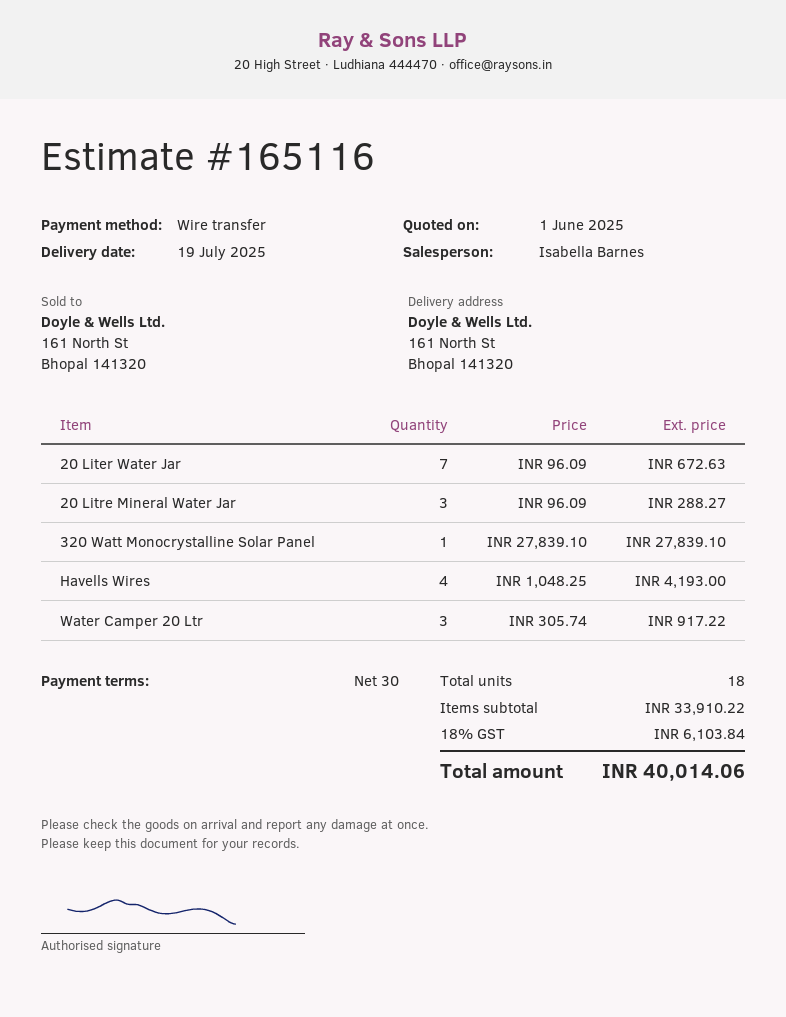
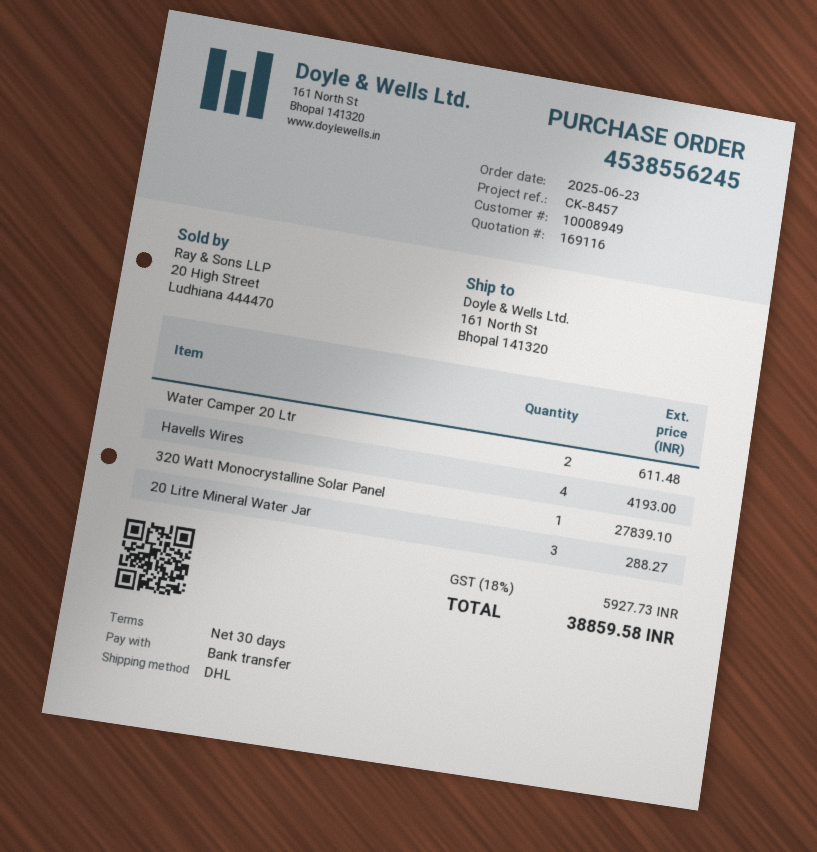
quote number: 165116 -> 169116
20 Liter Water Jar: 7 for 672.63 -> none
Water Camper 20 Ltr: 3 for 917.22 -> 2 for 611.48
tax: 18% = 6103.84 -> 18% = 5927.73
total: 40014.06 -> 38859.58

